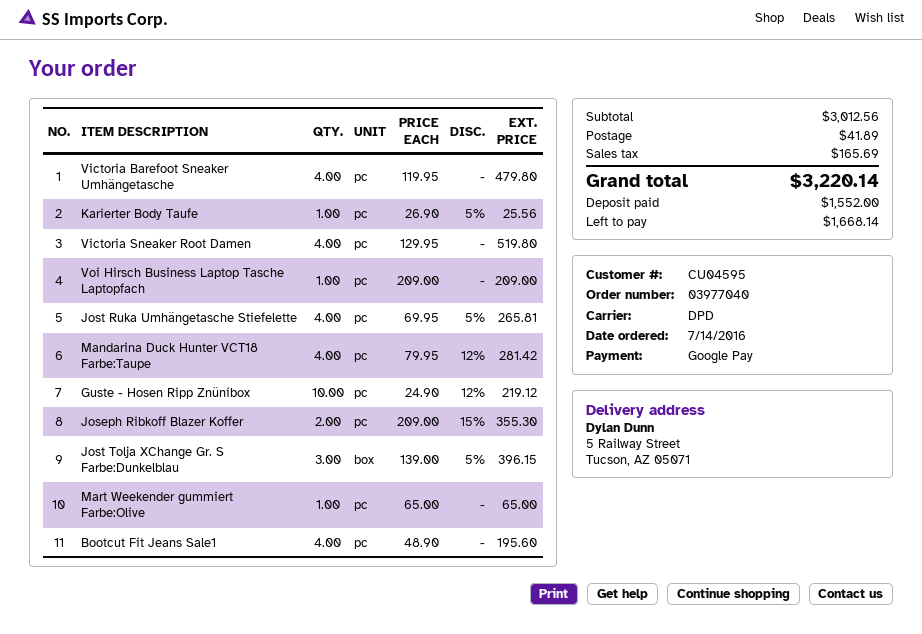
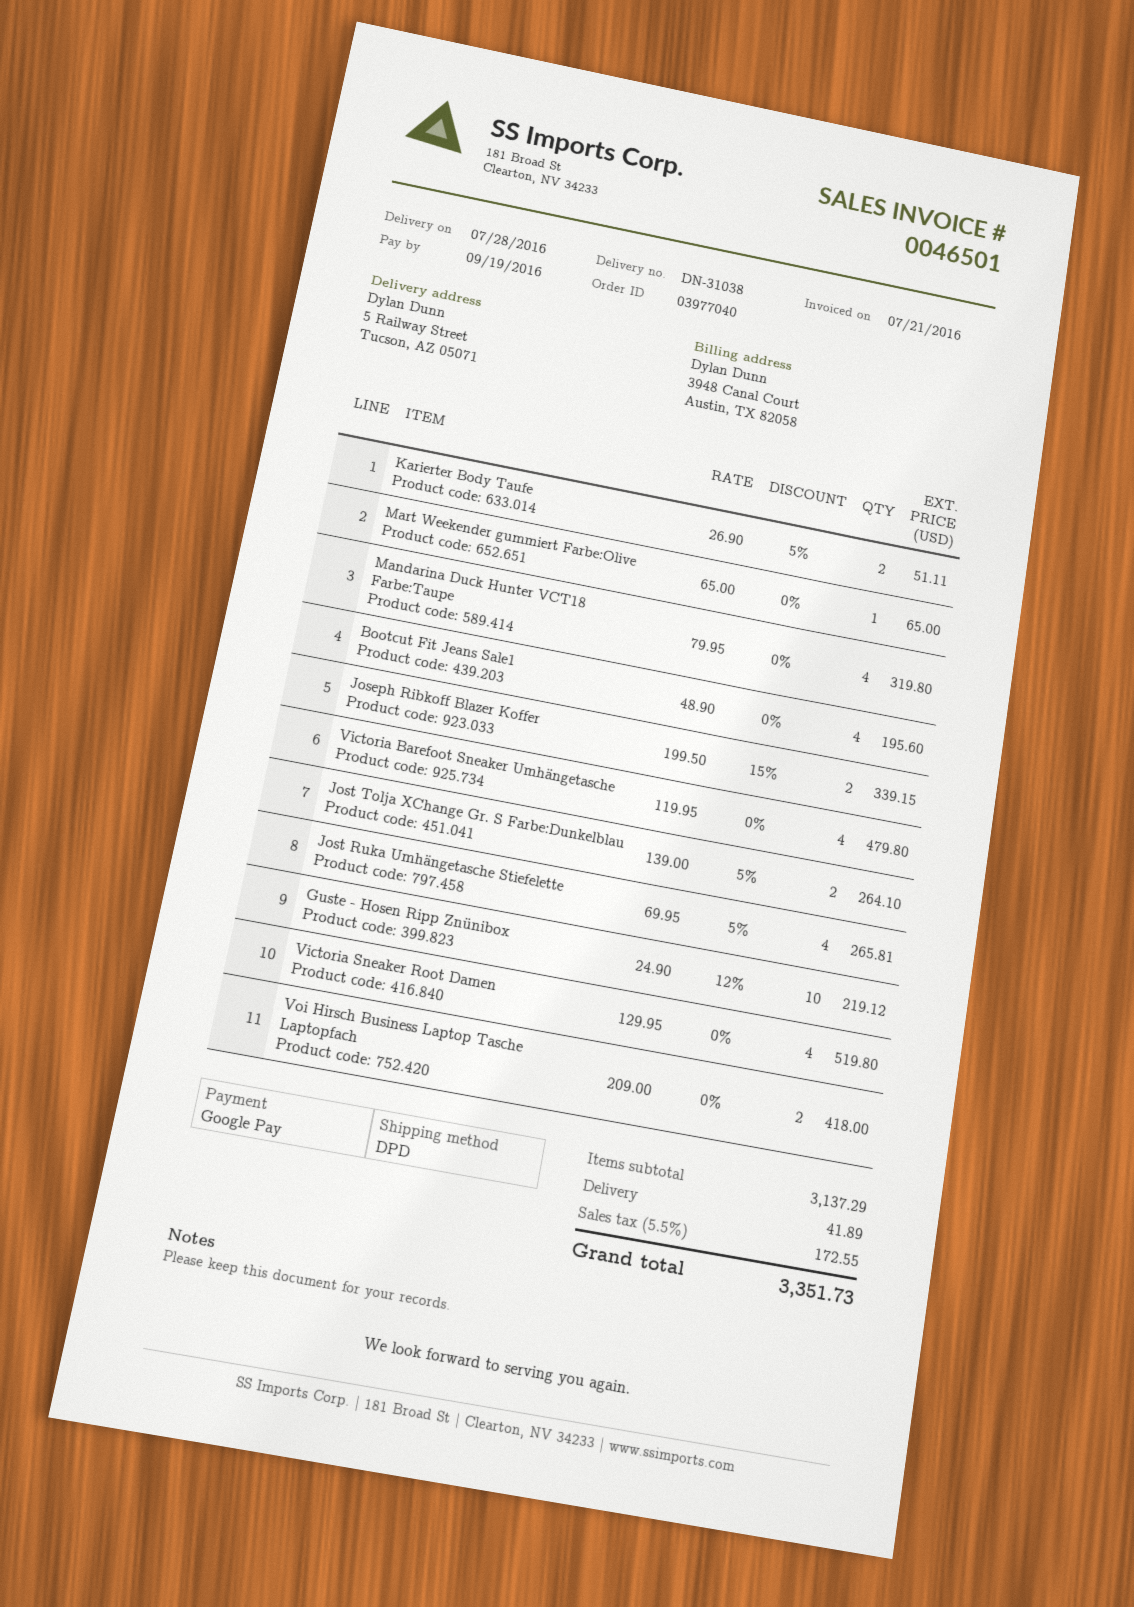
Karierter Body Taufe: 1 x 26.90 - 5% = 25.56 -> 2 x 26.90 - 5% = 51.11
Voi Hirsch Business Laptop Tasche Laptopfach: 1 x 209.00 = 209.00 -> 2 x 209.00 = 418.00
Mandarina Duck Hunter VCT18 Farbe:Taupe: 4 x 79.95 - 12% = 281.42 -> 4 x 79.95 = 319.80
Joseph Ribkoff Blazer Koffer: 2 x 209.00 - 15% = 355.30 -> 2 x 199.50 - 15% = 339.15
Jost Tolja XChange Gr. S Farbe:Dunkelblau: 3 x 139.00 - 5% = 396.15 -> 2 x 139.00 - 5% = 264.10
subtotal: 3012.56 -> 3137.29
tax: 165.69 -> 172.55
total: 3220.14 -> 3351.73

